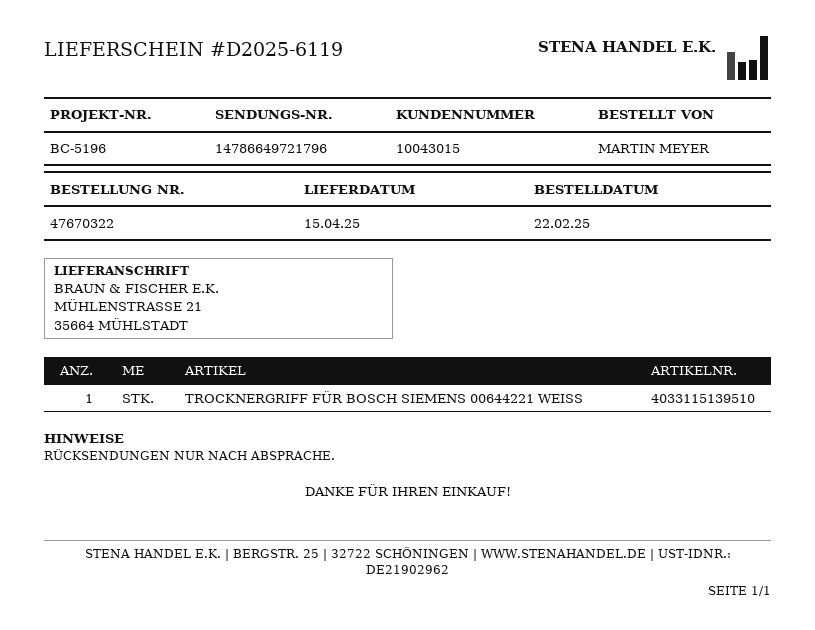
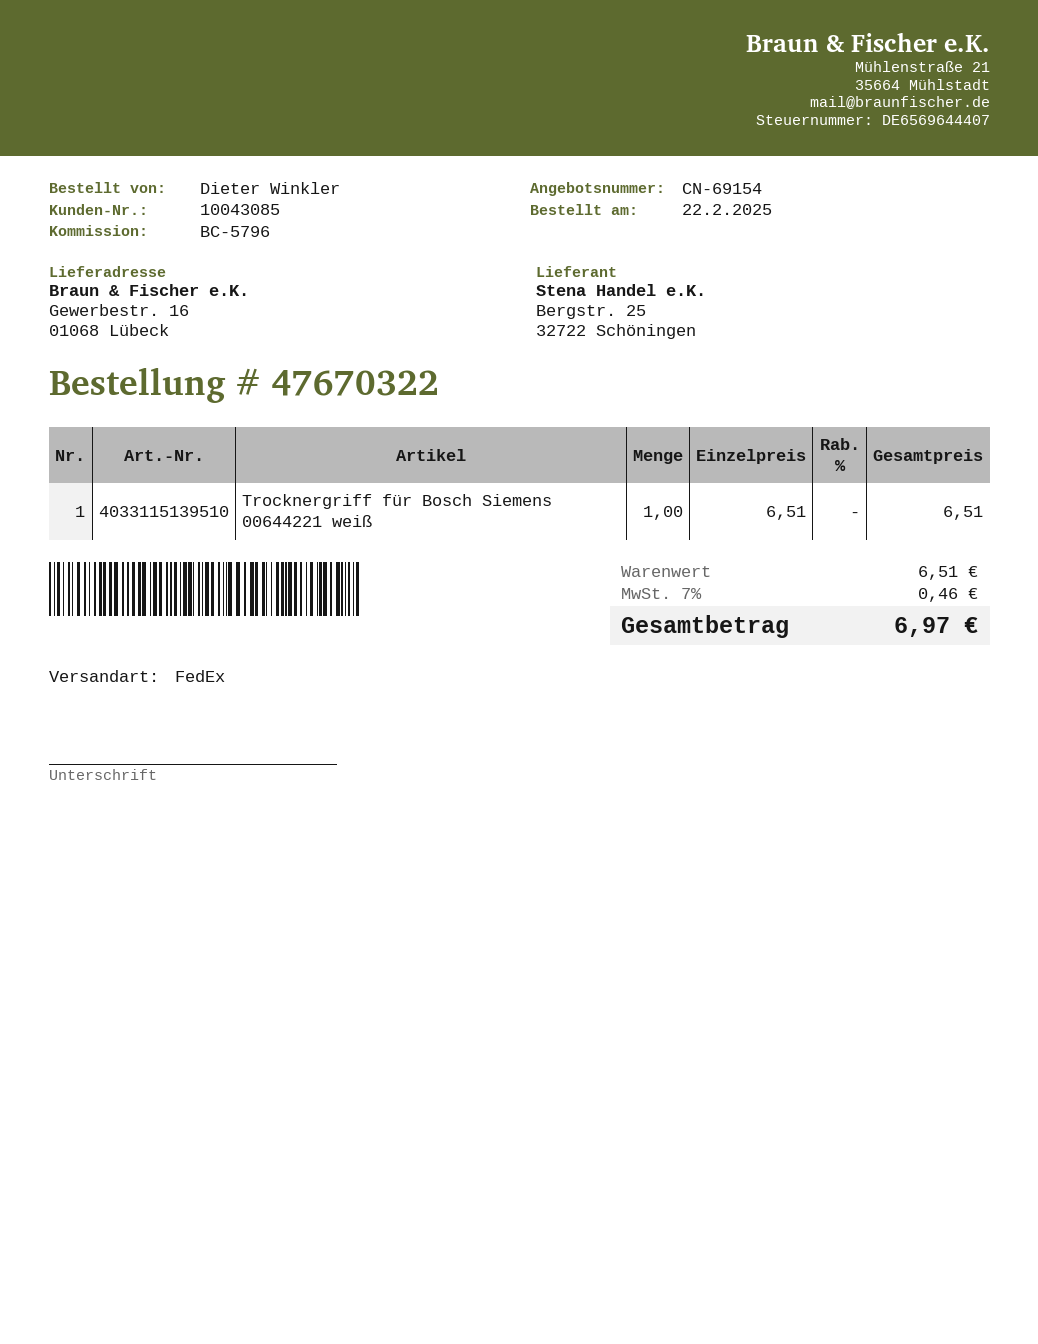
customer number: 10043015 -> 10043085
reference: BC-5196 -> BC-5796
ordered by: MARTIN MEYER -> Dieter Winkler
ship to: MÜHLENSTRASSE 21, 35664 MÜHLSTADT -> Gewerbestr. 16, 01068 Lübeck

